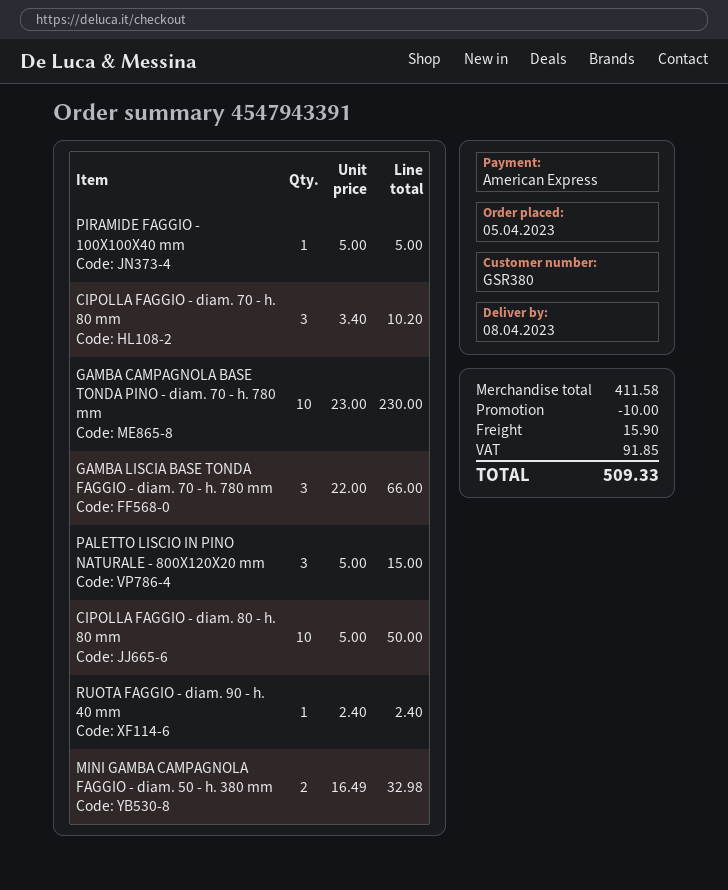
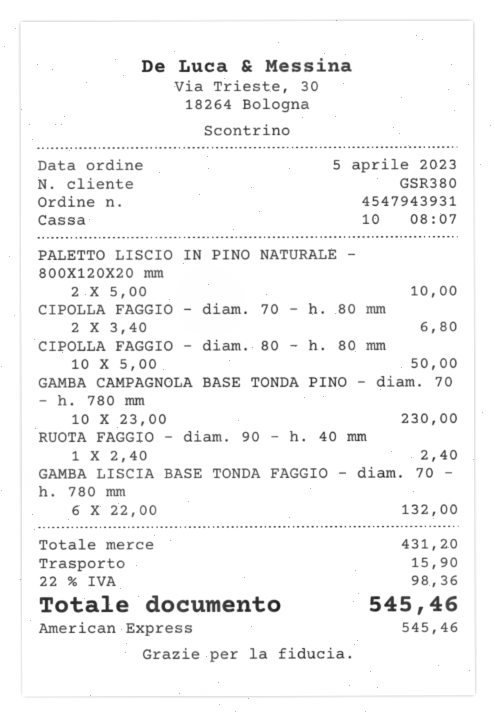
order number: 4547943391 -> 4547943931
PIRAMIDE FAGGIO - 100X100X40 mm: 1 x 5.00 = 5.00 -> none
CIPOLLA FAGGIO - diam. 70 - h. 80 mm: 3 x 3.40 = 10.20 -> 2 x 3.40 = 6.80
GAMBA LISCIA BASE TONDA FAGGIO - diam. 70 - h. 780 mm: 3 x 22.00 = 66.00 -> 6 x 22.00 = 132.00
PALETTO LISCIO IN PINO NATURALE - 800X120X20 mm: 3 x 5.00 = 15.00 -> 2 x 5.00 = 10.00
MINI GAMBA CAMPAGNOLA FAGGIO - diam. 50 - h. 380 mm: 2 x 16.49 = 32.98 -> none
subtotal: 411.58 -> 431.20
discount: 10.00 -> none
tax: 91.85 -> 98.36
total: 509.33 -> 545.46

